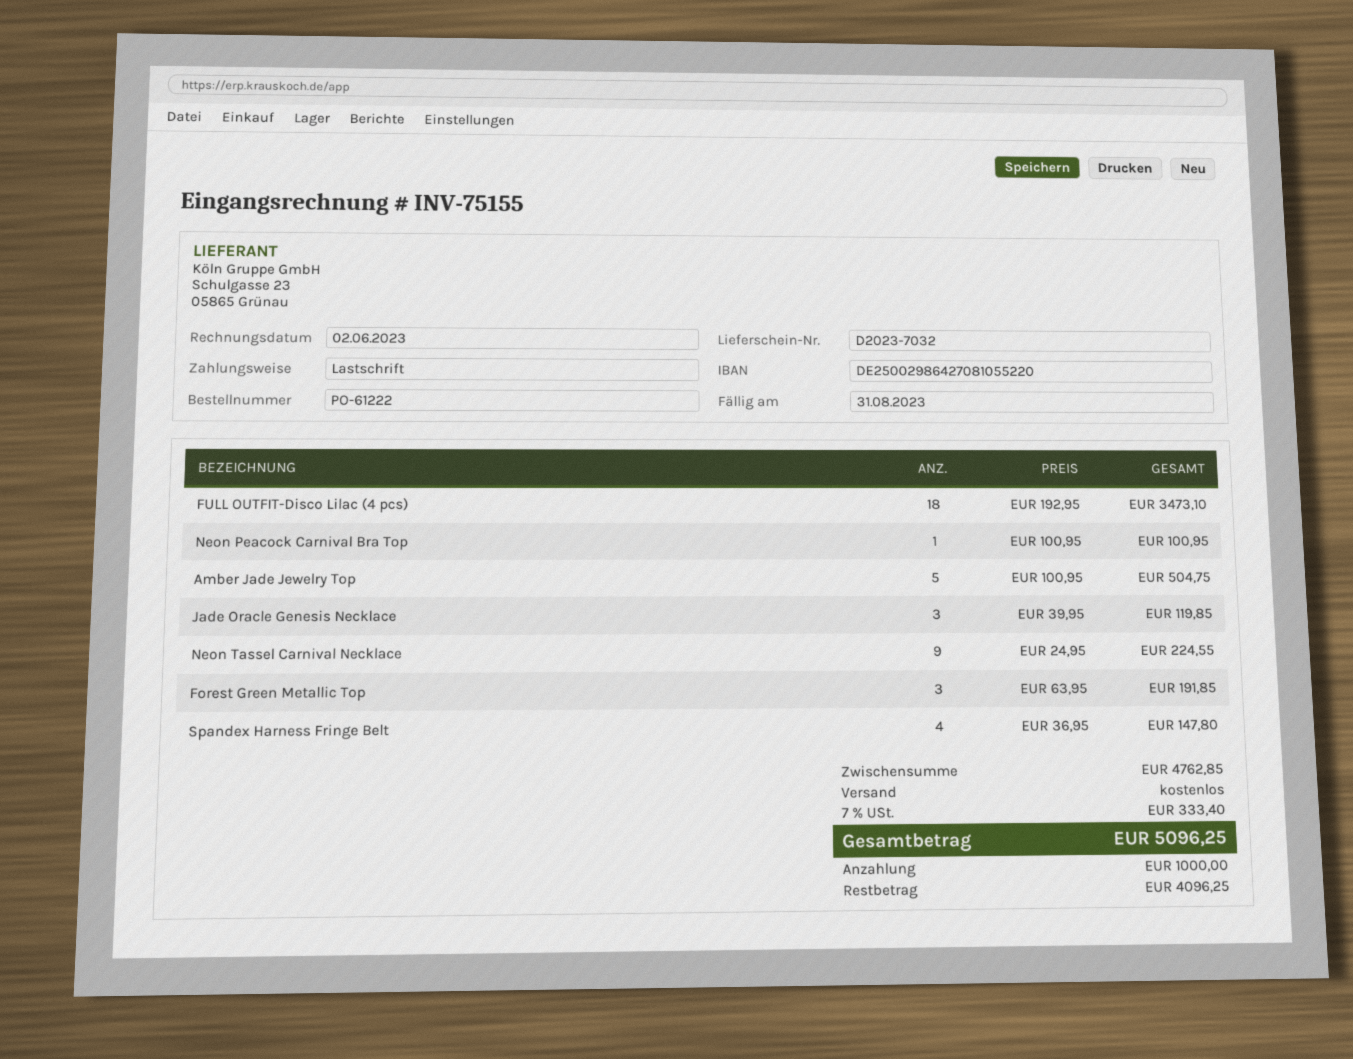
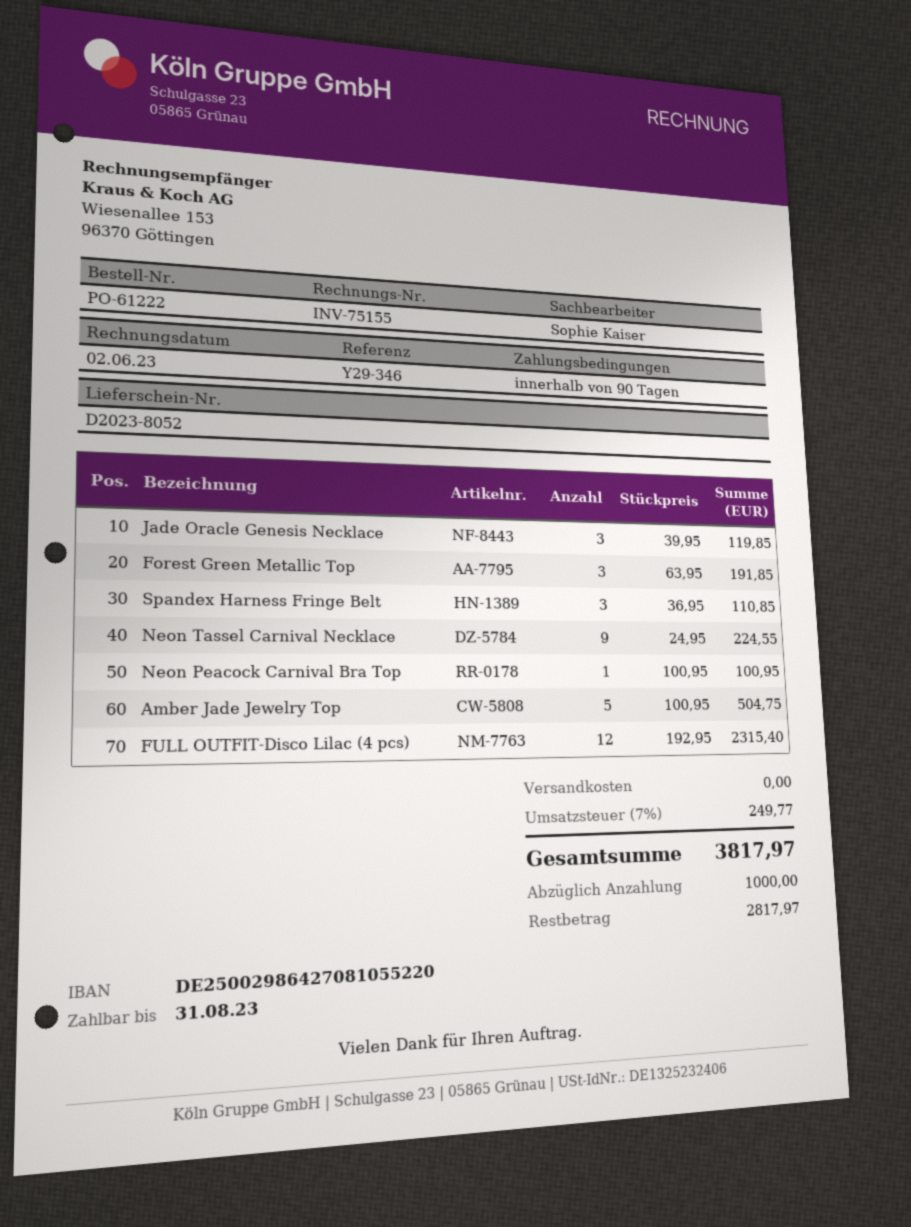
delivery note number: D2023-7032 -> D2023-8052
FULL OUTFIT-Disco Lilac (4 pcs): 18 x 192.95 = 3473.10 -> 12 x 192.95 = 2315.40
Spandex Harness Fringe Belt: 4 x 36.95 = 147.80 -> 3 x 36.95 = 110.85
tax: 7% = 333.40 -> 7% = 249.77
total: 5096.25 -> 3817.97
balance: 4096.25 -> 2817.97

